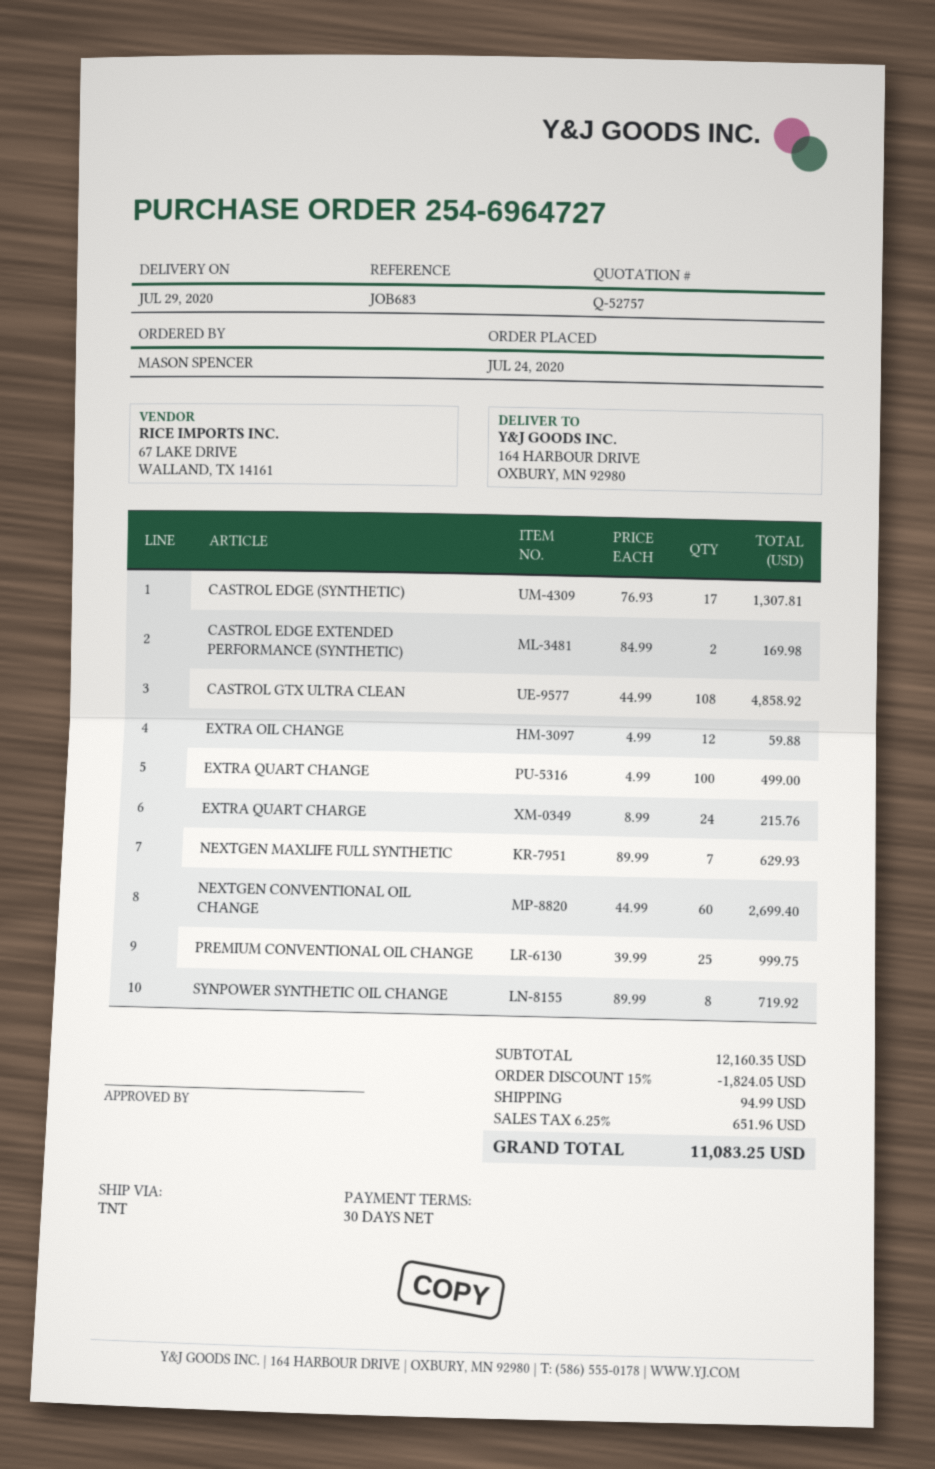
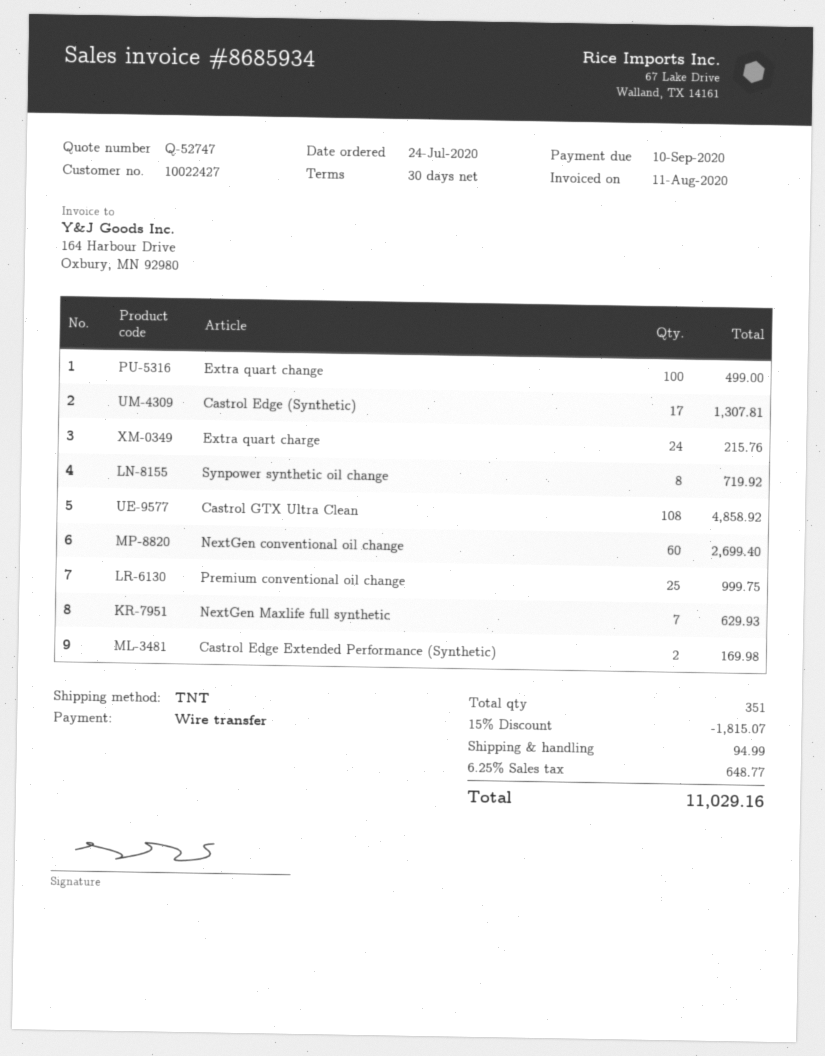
quote number: Q-52757 -> Q-52747
EXTRA OIL CHANGE: 12 for 59.88 -> none
discount: 15% = 1824.05 -> 15% = 1815.07
tax: 6.25% = 651.96 -> 6.25% = 648.77
total: 11083.25 -> 11029.16

